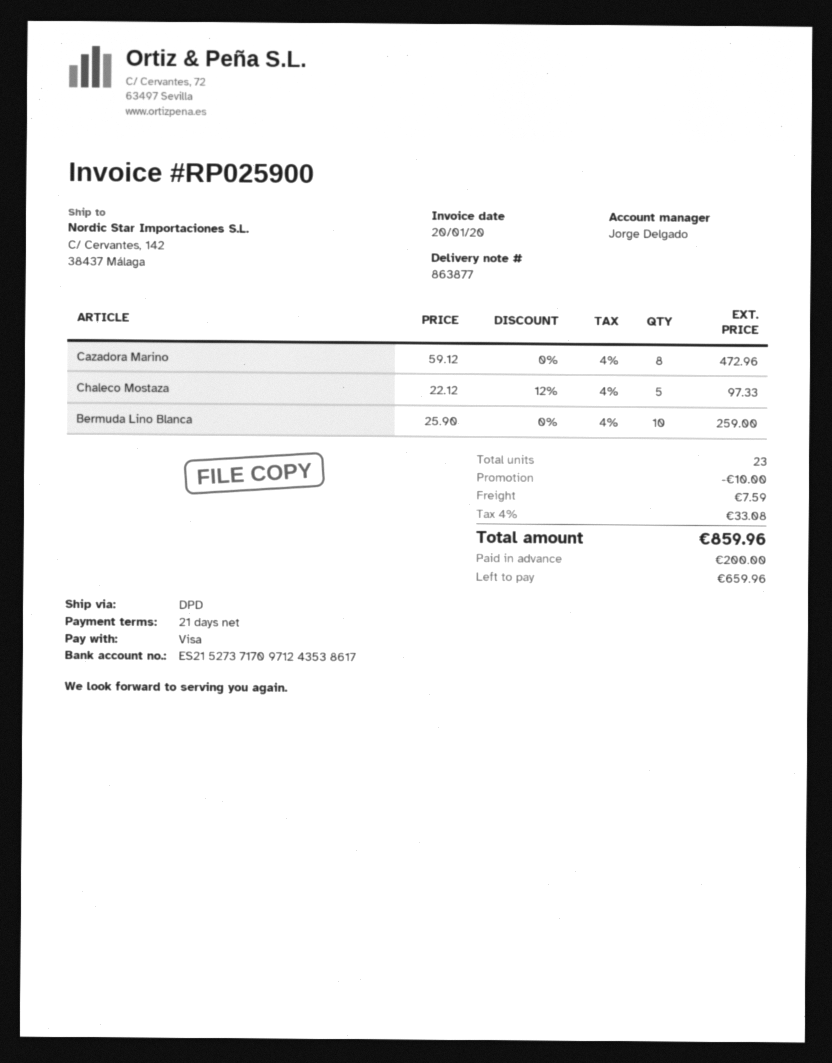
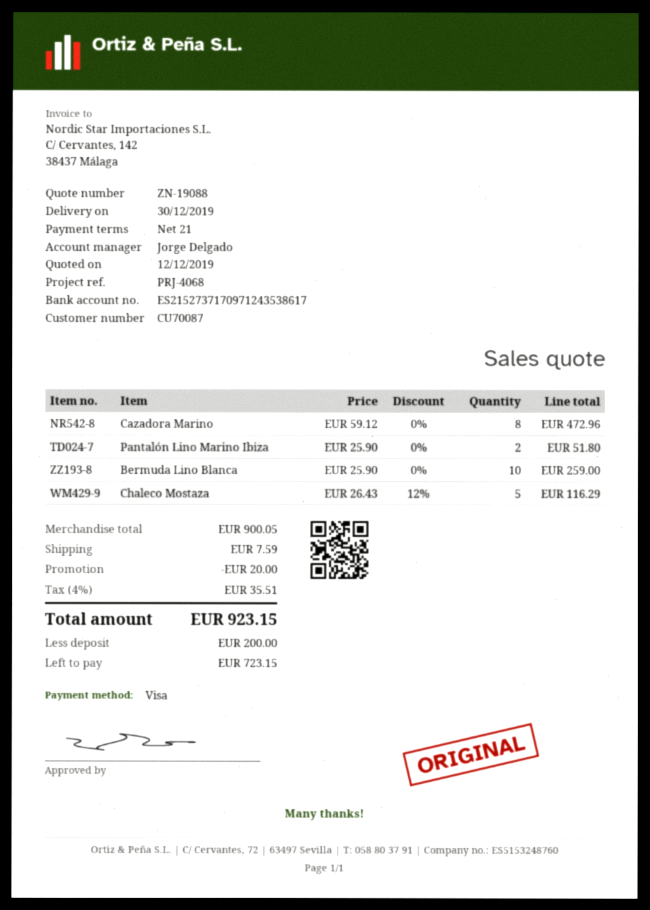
Chaleco Mostaza: 5 x 22.12 - 12% = 97.33 -> 5 x 26.43 - 12% = 116.29
Pantalón Lino Marino Ibiza: none -> 2 x 25.90 = 51.80
discount: 10.00 -> 20.00
tax: 4% = 33.08 -> 4% = 35.51
total: 859.96 -> 923.15
balance: 659.96 -> 723.15

